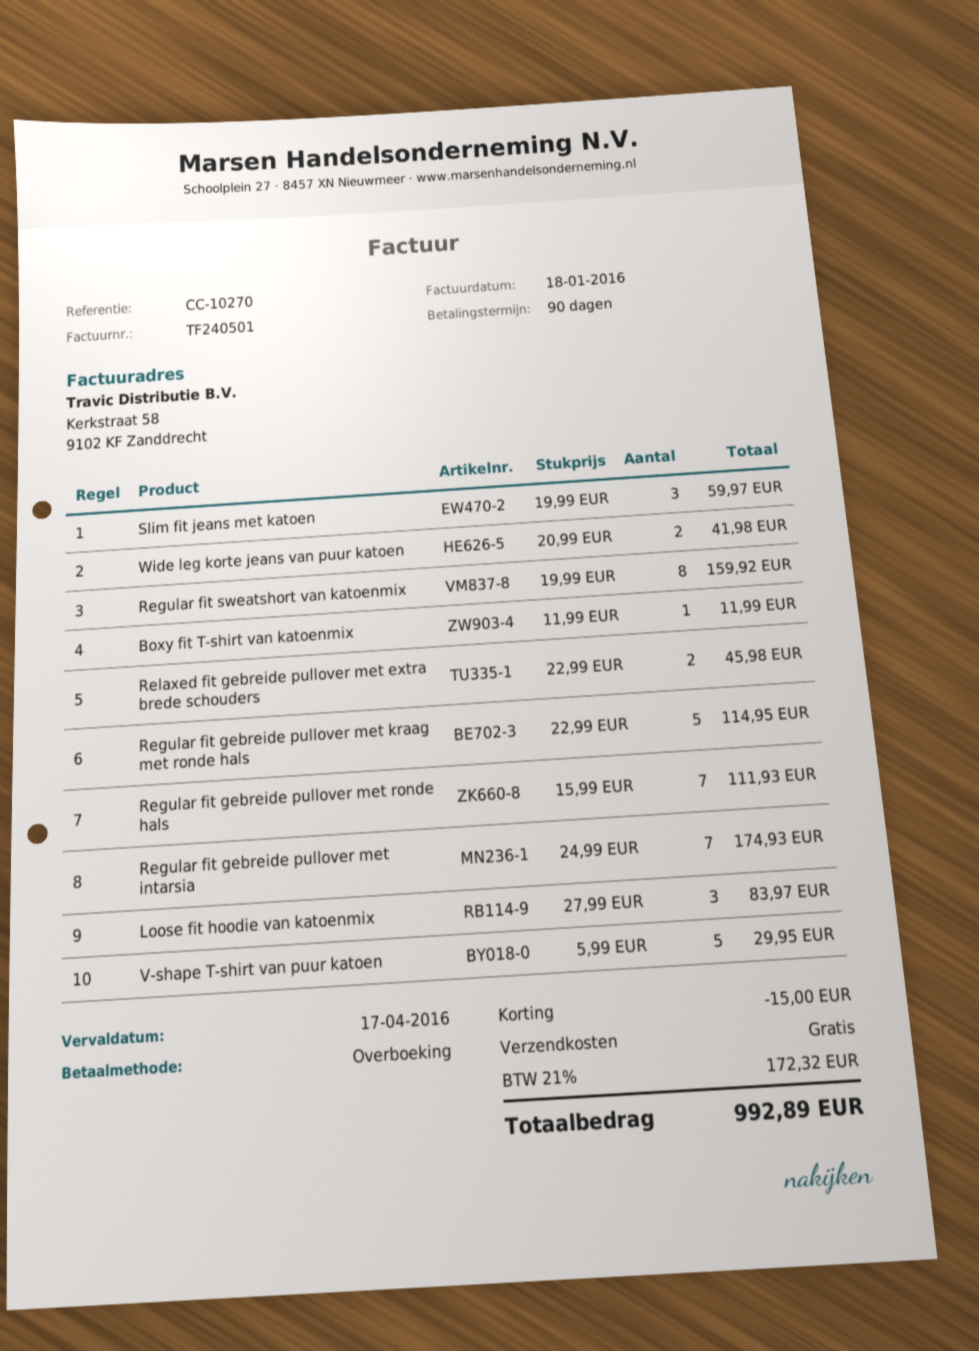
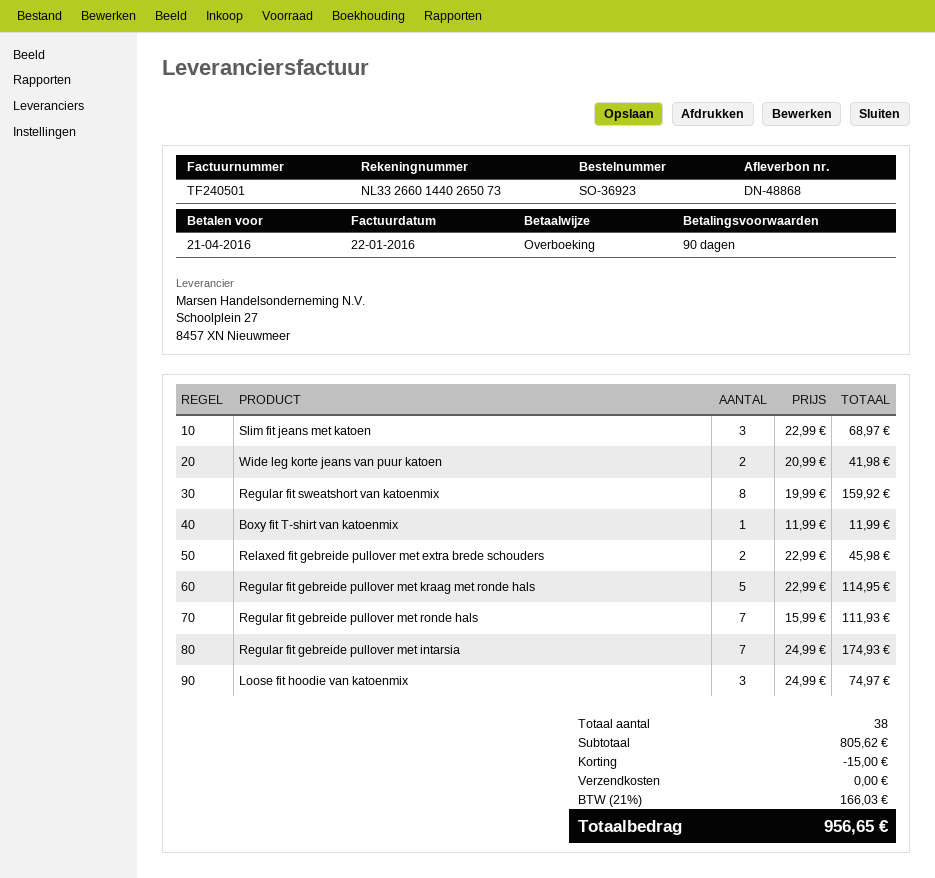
invoice date: 2016-01-18 -> 2016-01-22
due date: 2016-04-17 -> 2016-04-21
Slim fit jeans met katoen: 3 x 19.99 = 59.97 -> 3 x 22.99 = 68.97
Loose fit hoodie van katoenmix: 3 x 27.99 = 83.97 -> 3 x 24.99 = 74.97
V-shape T-shirt van puur katoen: 5 x 5.99 = 29.95 -> none
tax: 21% = 172.32 -> 21% = 166.03
total: 992.89 -> 956.65

